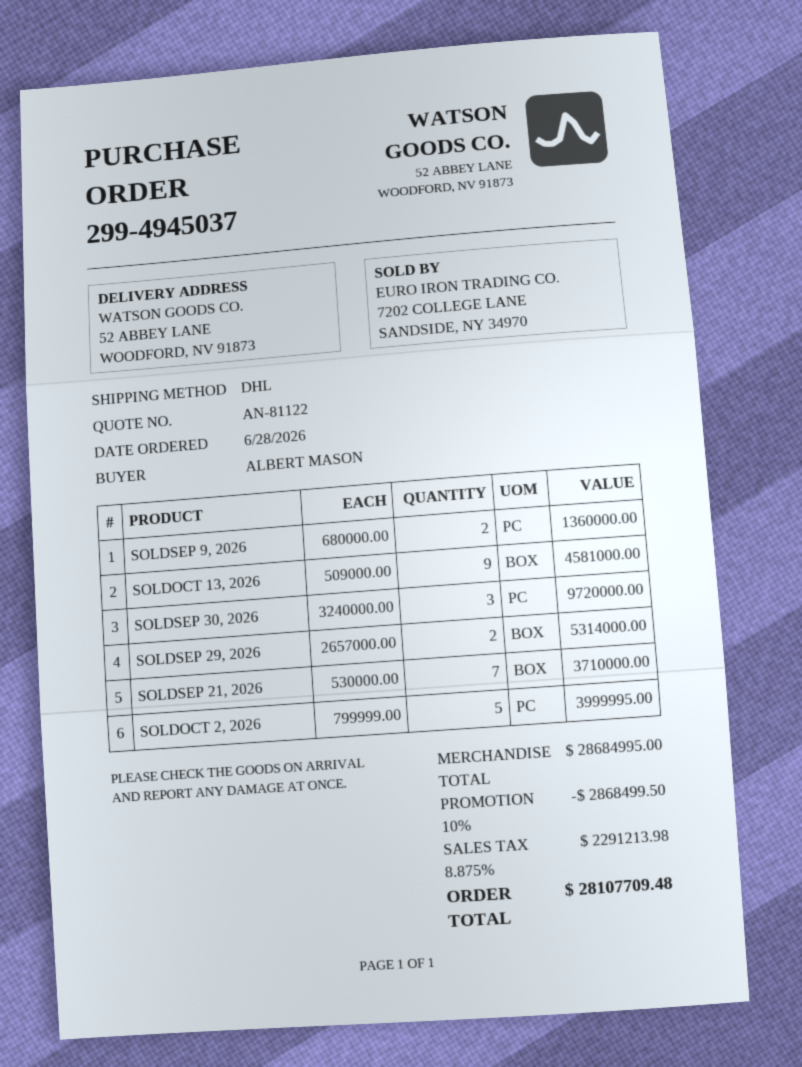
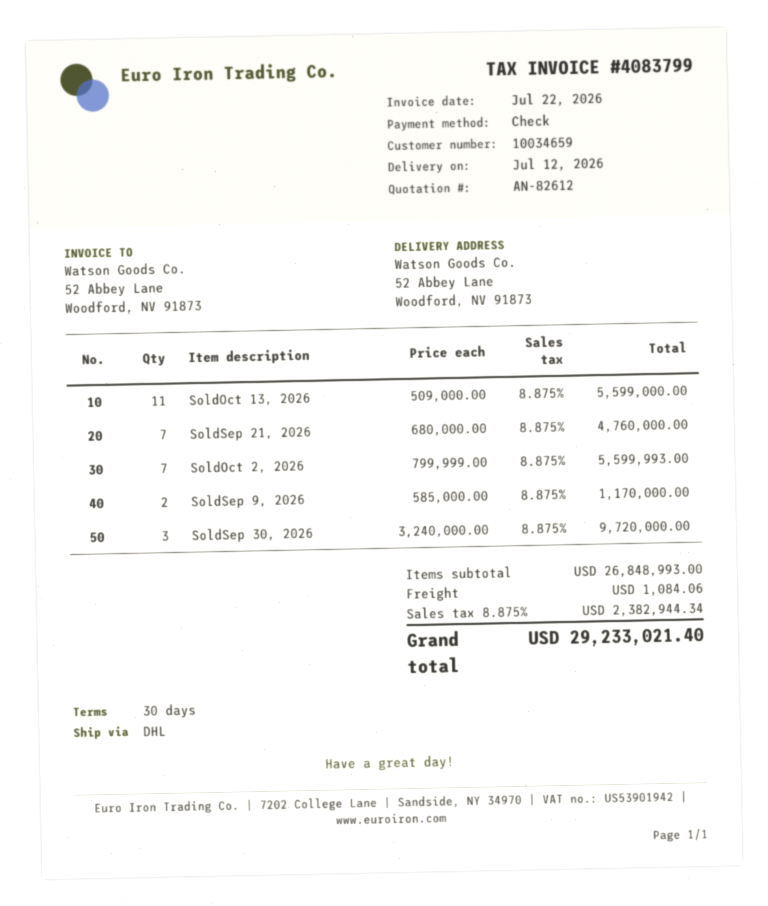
quote number: AN-81122 -> AN-82612
SOLDSEP 9, 2026: 2 x 680000.00 = 1360000.00 -> 2 x 585000.00 = 1170000.00
SOLDOCT 13, 2026: 9 x 509000.00 = 4581000.00 -> 11 x 509000.00 = 5599000.00
SOLDSEP 29, 2026: 2 x 2657000.00 = 5314000.00 -> none
SOLDSEP 21, 2026: 7 x 530000.00 = 3710000.00 -> 7 x 680000.00 = 4760000.00
SOLDOCT 2, 2026: 5 x 799999.00 = 3999995.00 -> 7 x 799999.00 = 5599993.00
subtotal: 28684995.00 -> 26848993.00
discount: 10% = 2868499.50 -> none
shipping: none -> 1084.06
tax: 8.875% = 2291213.98 -> 8.875% = 2382944.34
total: 28107709.48 -> 29233021.40

